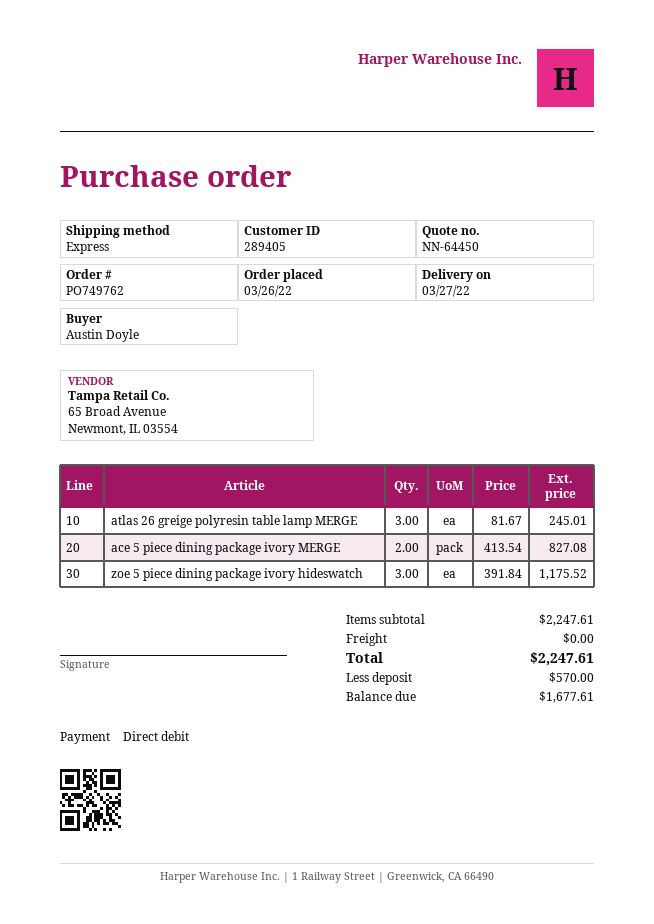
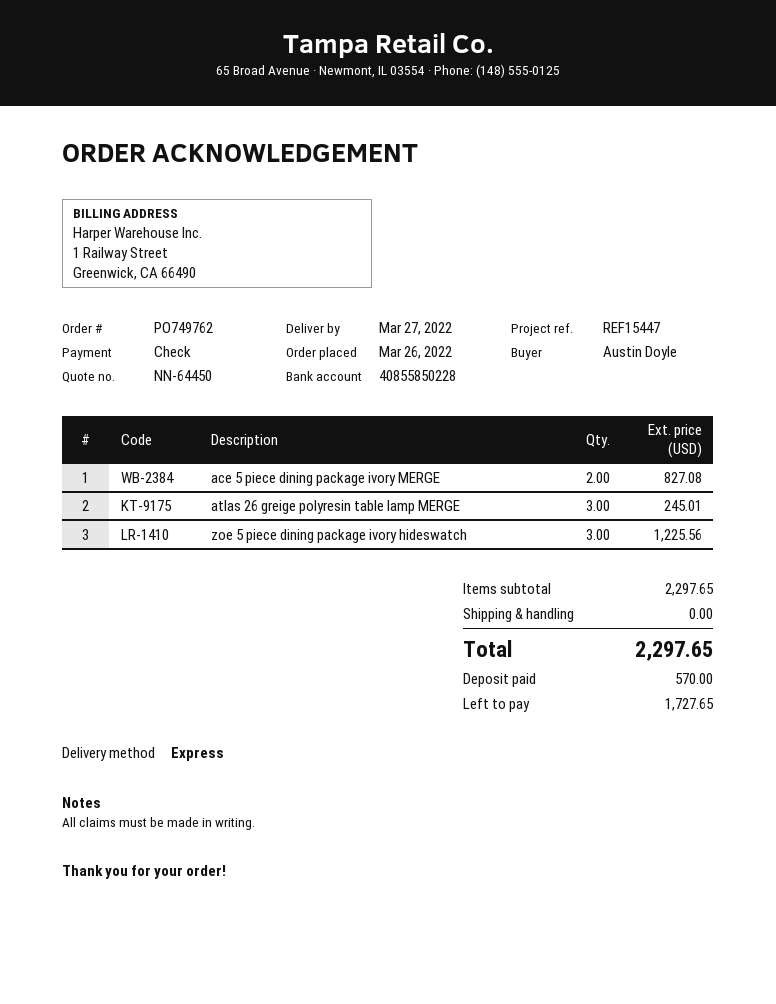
payment method: direct debit -> cheque
zoe 5 piece dining package ivory hideswatch: 3 for 1175.52 -> 3 for 1225.56
subtotal: 2247.61 -> 2297.65
total: 2247.61 -> 2297.65
balance: 1677.61 -> 1727.65

